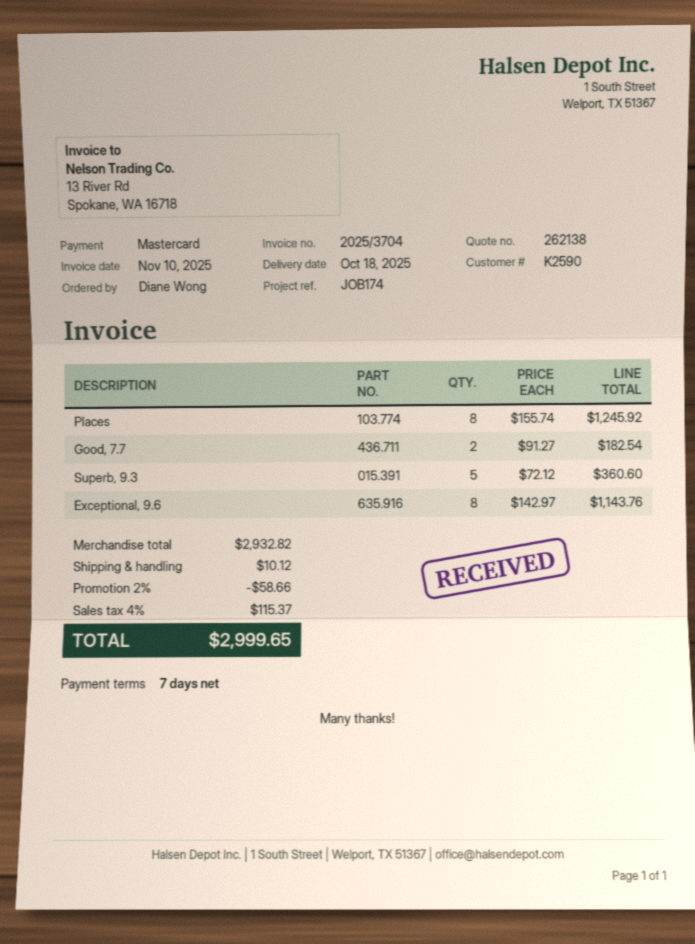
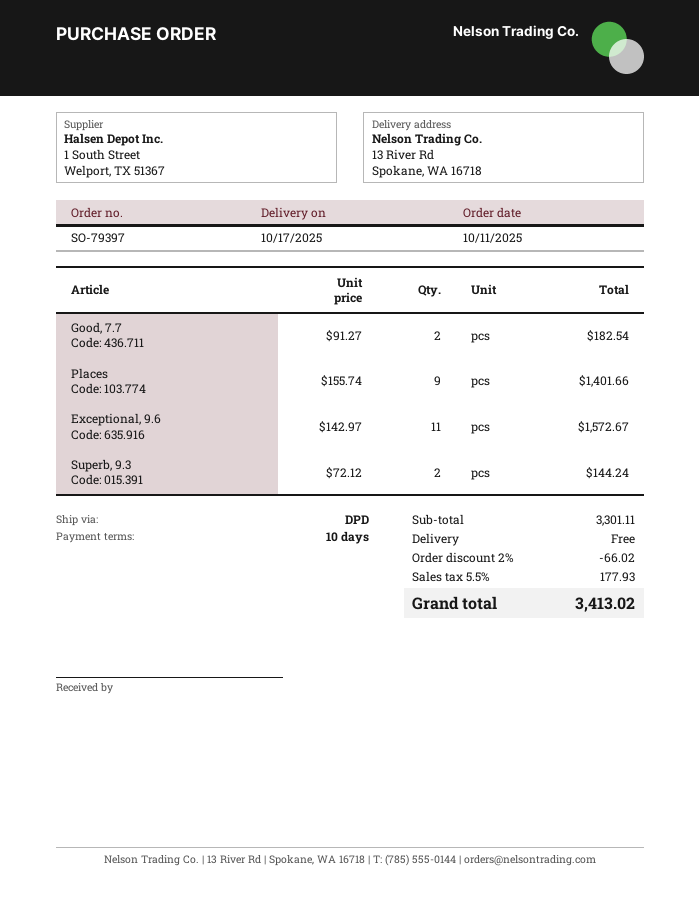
delivery date: 2025-10-18 -> 2025-10-17
payment terms: 7 days -> 10 days
Places: 8 x 155.74 = 1245.92 -> 9 x 155.74 = 1401.66
Superb, 9.3: 5 x 72.12 = 360.60 -> 2 x 72.12 = 144.24
Exceptional, 9.6: 8 x 142.97 = 1143.76 -> 11 x 142.97 = 1572.67
subtotal: 2932.82 -> 3301.11
discount: 2% = 58.66 -> 2% = 66.02
shipping: 10.12 -> 0.00
tax: 4% = 115.37 -> 5.5% = 177.93
total: 2999.65 -> 3413.02

